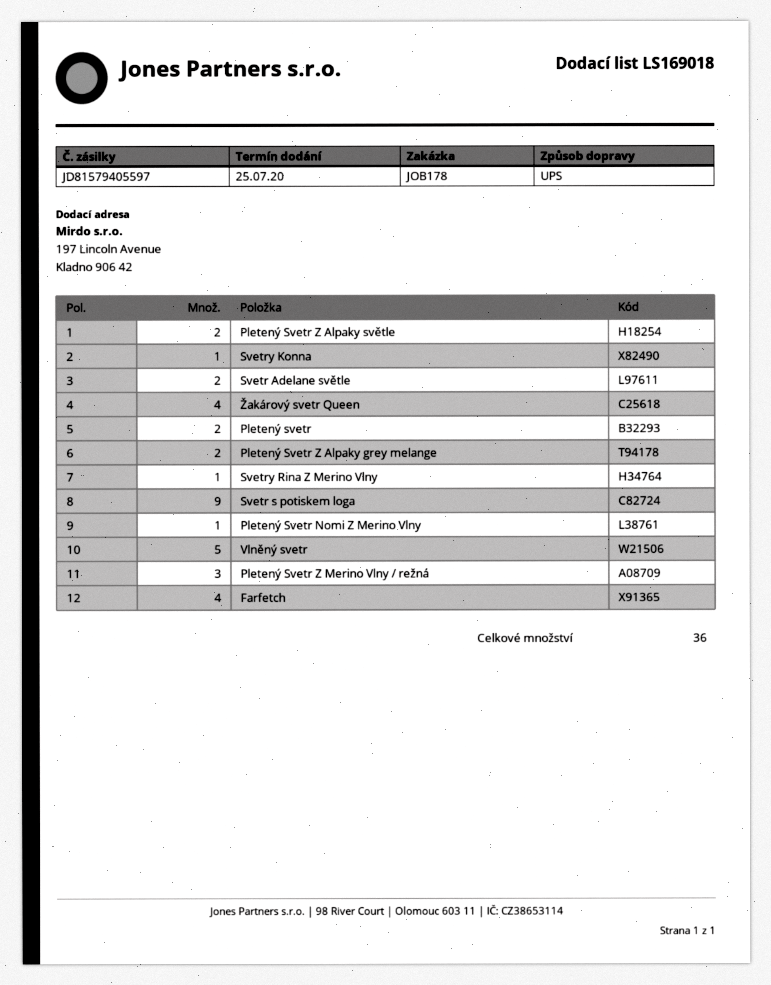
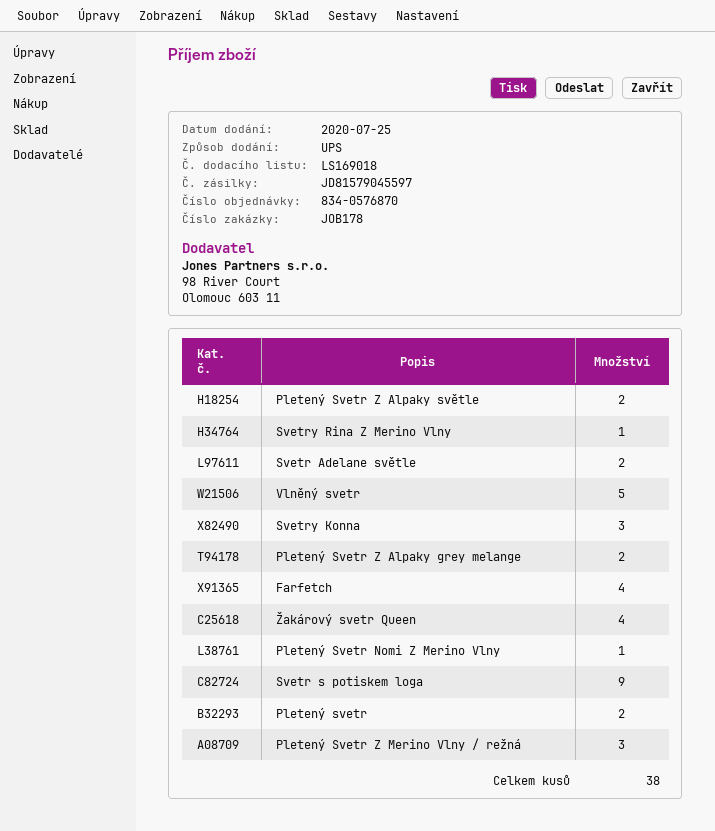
tracking number: JD81579405597 -> JD81579045597
Svetry Konna: 1 -> 3
total quantity: 36 -> 38

